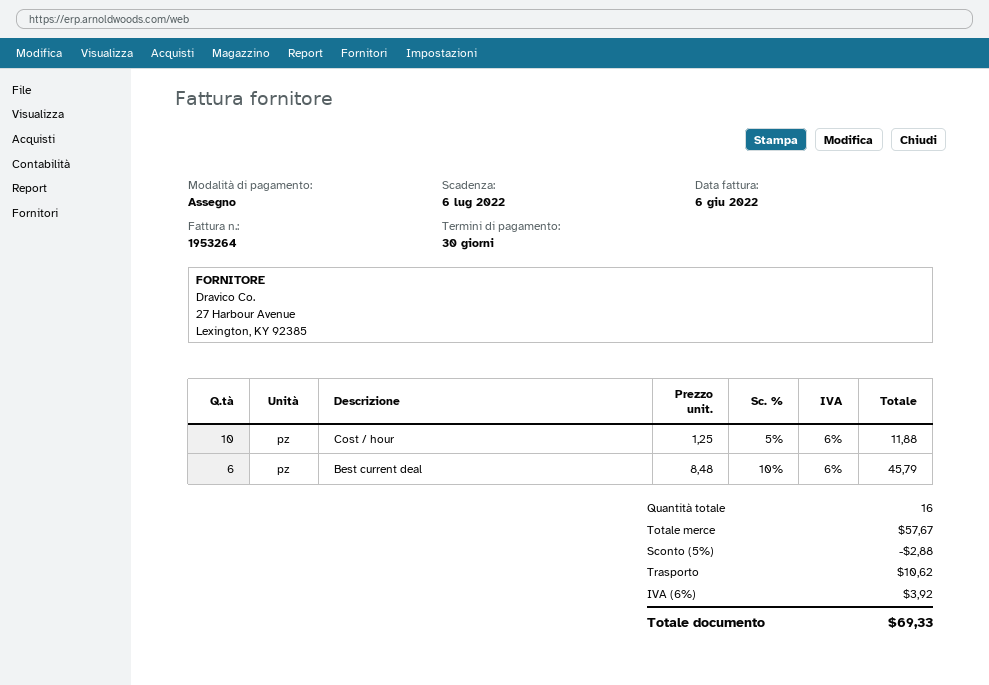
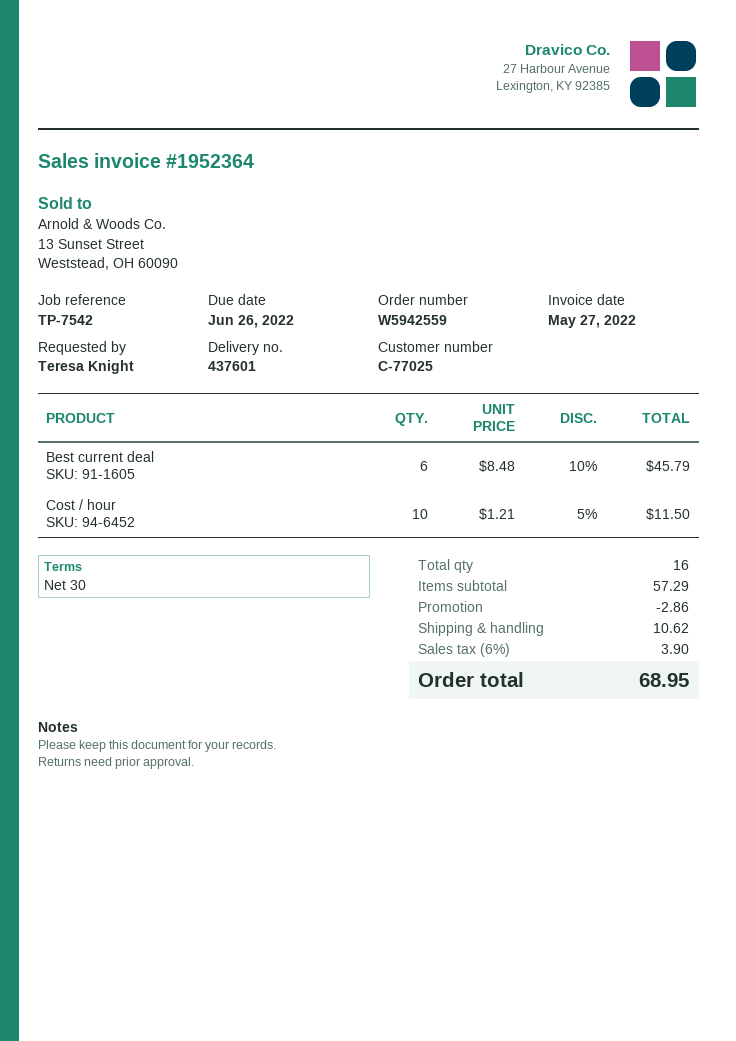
invoice number: 1953264 -> 1952364
invoice date: 2022-06-06 -> 2022-05-27
due date: 2022-07-06 -> 2022-06-26
Cost / hour: 10 x 1.25 - 5% = 11.88 -> 10 x 1.21 - 5% = 11.50
subtotal: 57.67 -> 57.29
discount: 2.88 -> 2.86
tax: 6% = 3.92 -> 6% = 3.90
total: 69.33 -> 68.95

